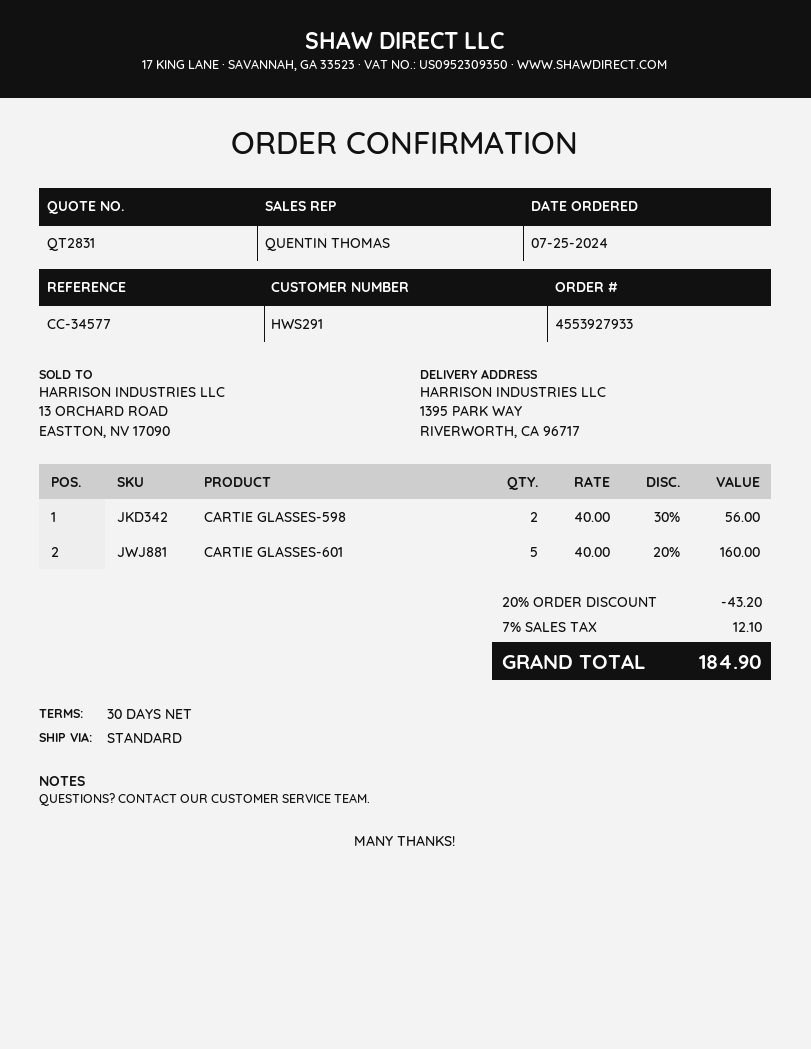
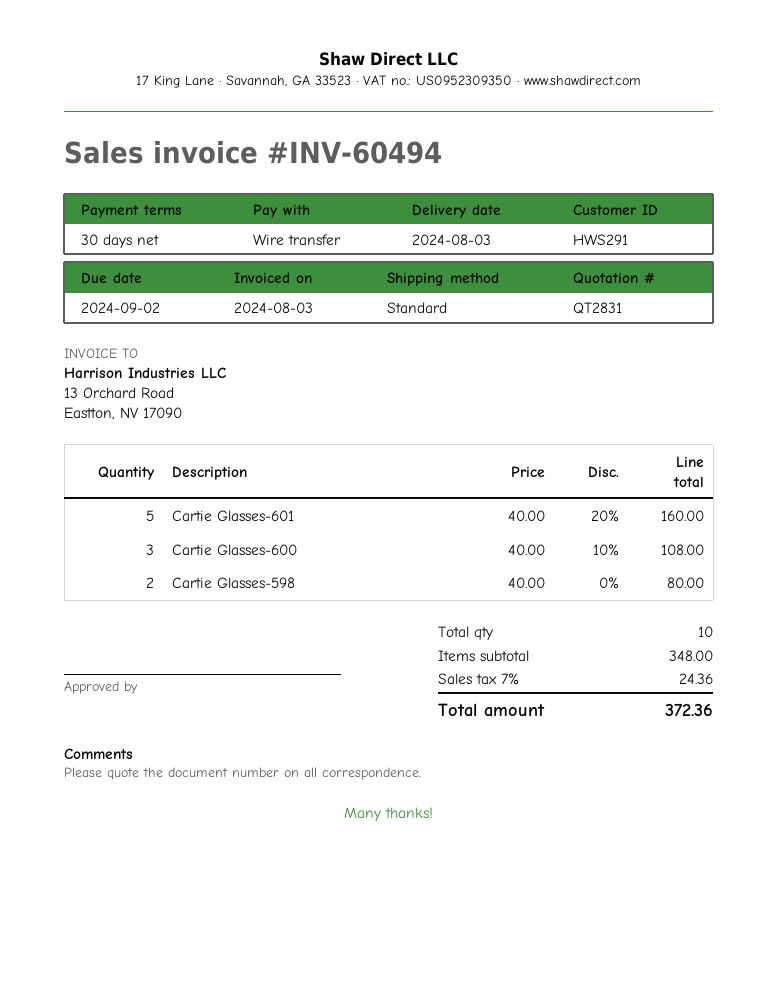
CARTIE GLASSES-598: 2 x 40.00 - 30% = 56.00 -> 2 x 40.00 = 80.00
Cartie Glasses-600: none -> 3 x 40.00 - 10% = 108.00
discount: 20% = 43.20 -> none
tax: 7% = 12.10 -> 7% = 24.36
total: 184.90 -> 372.36

